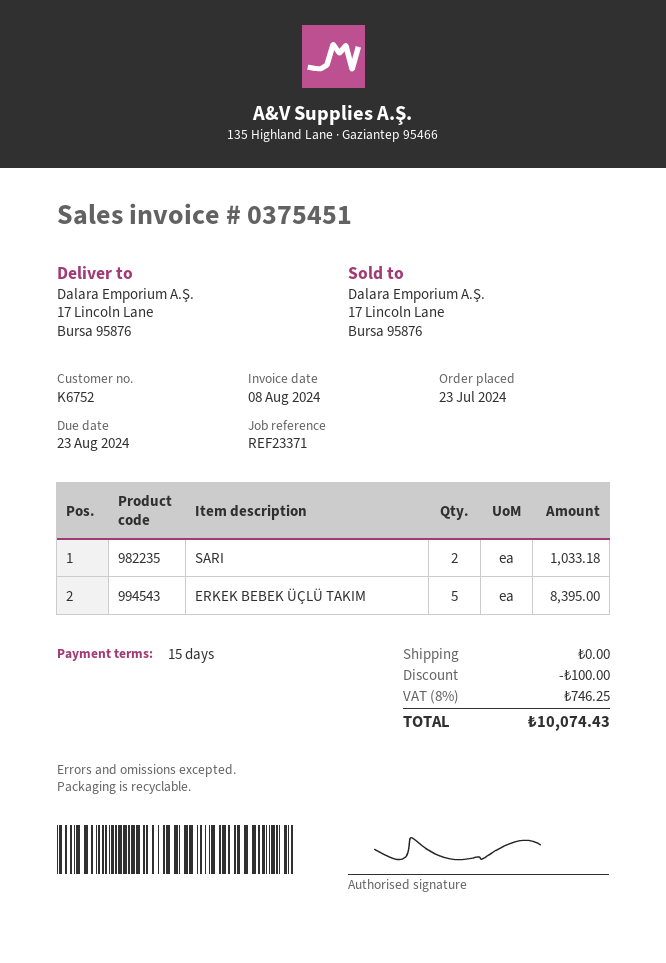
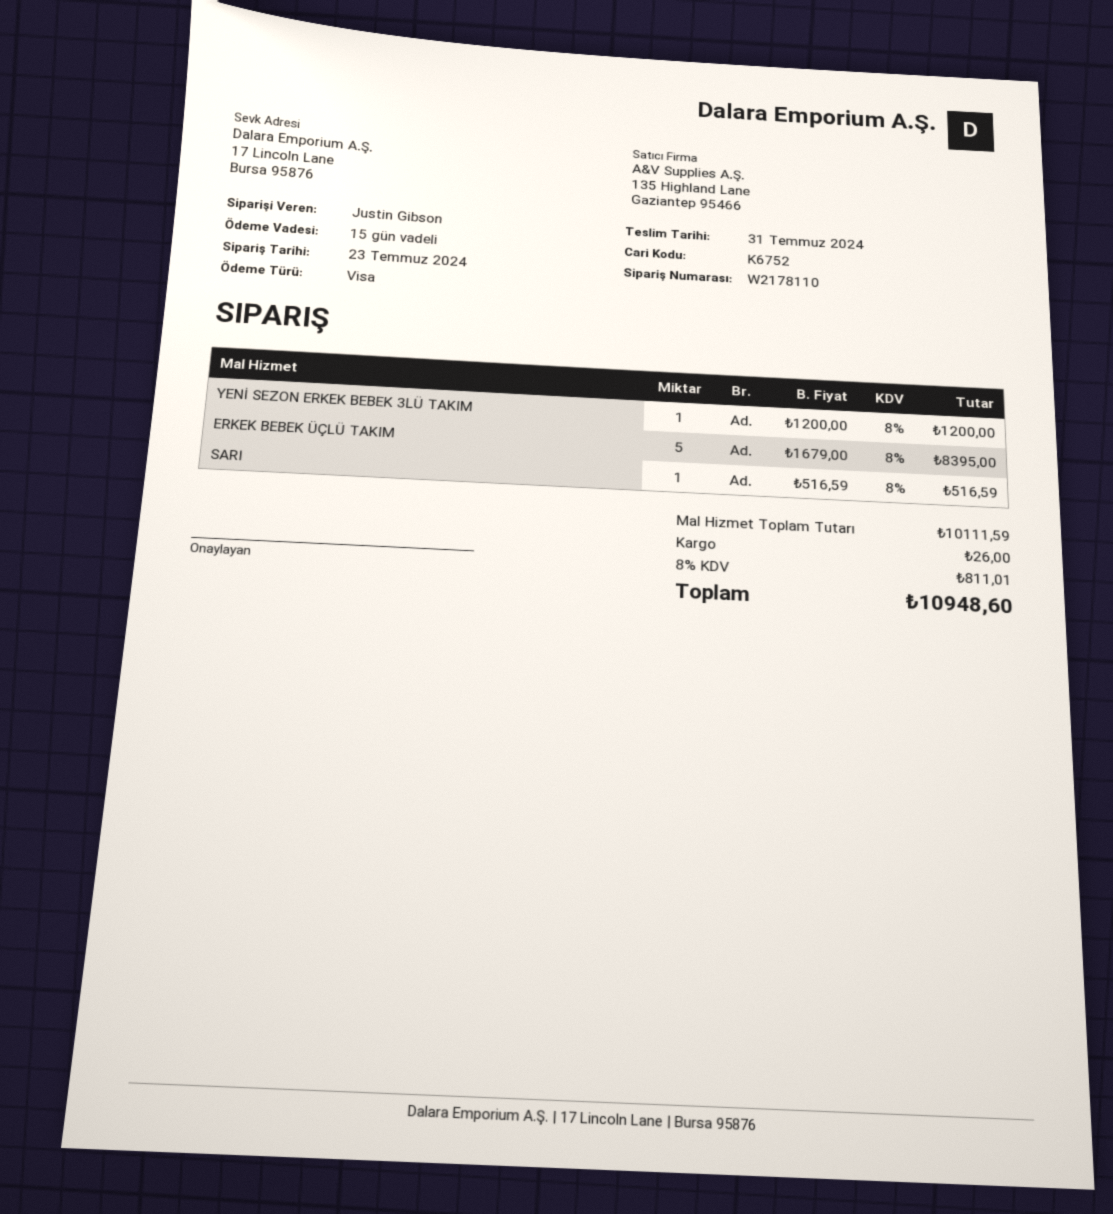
SARI: 2 for 1033.18 -> 1 for 516.59
YENİ SEZON ERKEK BEBEK 3LÜ TAKIM: none -> 1 for 1200.00
discount: 100.00 -> none
shipping: 0.00 -> 26.00
tax: 8% = 746.25 -> 8% = 811.01
total: 10074.43 -> 10948.60

